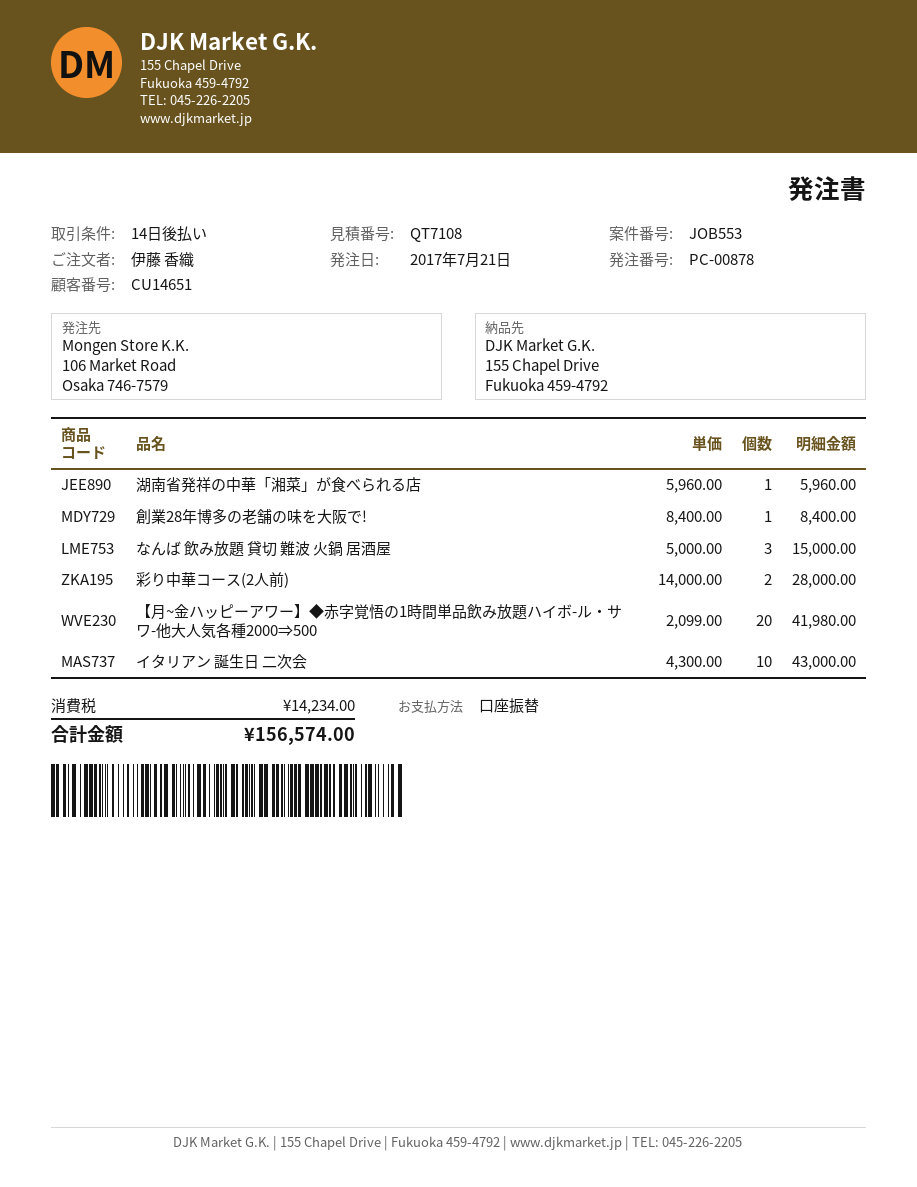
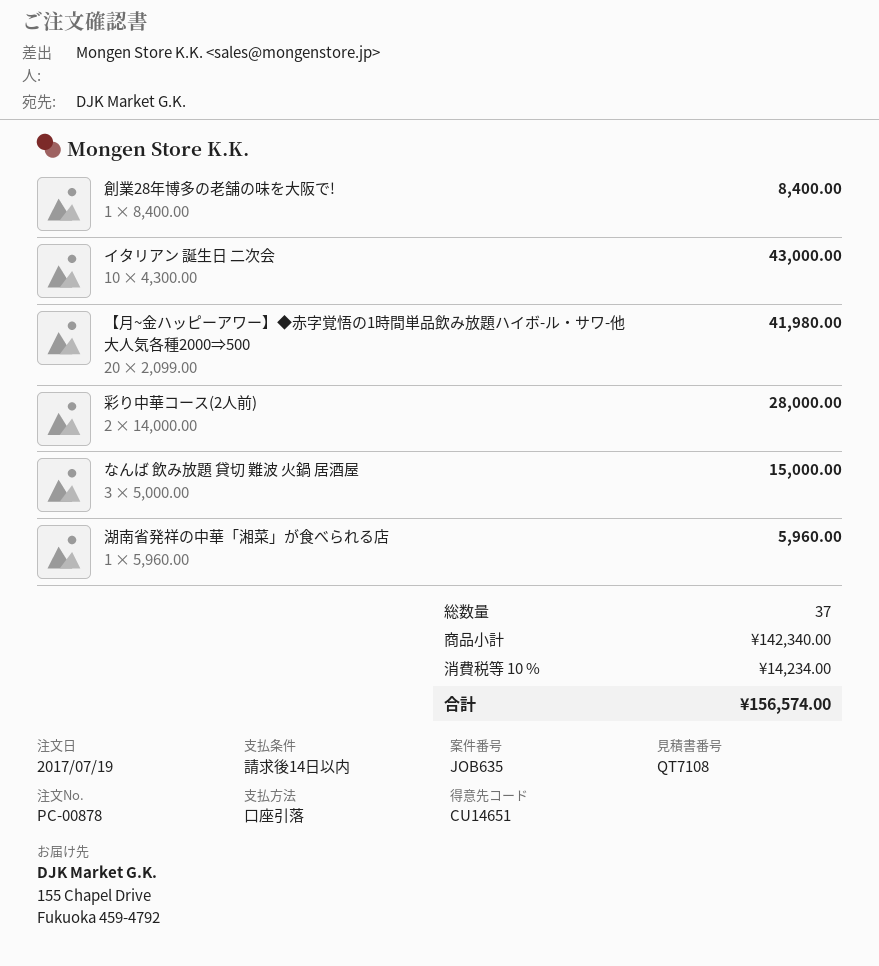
order date: 2017-07-21 -> 2017-07-19
reference: JOB553 -> JOB635

